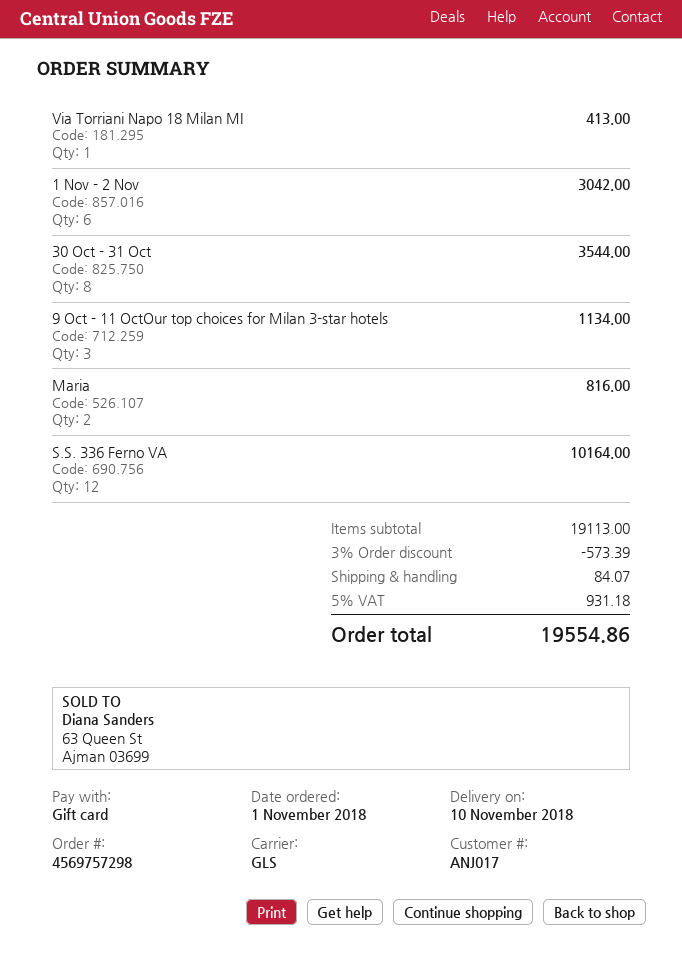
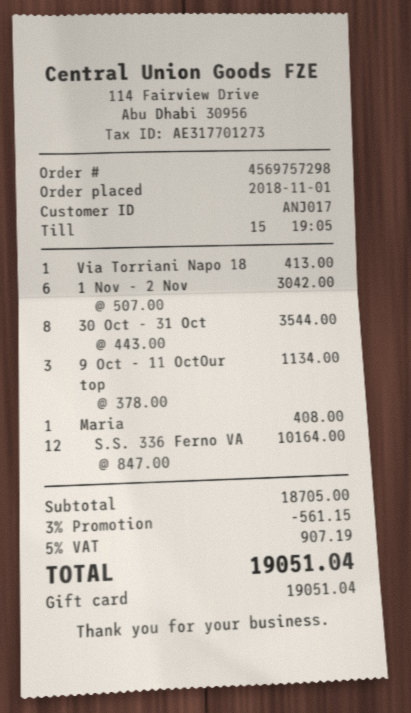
Maria: 2 for 816.00 -> 1 for 408.00
subtotal: 19113.00 -> 18705.00
discount: 3% = 573.39 -> 3% = 561.15
shipping: 84.07 -> none
tax: 5% = 931.18 -> 5% = 907.19
total: 19554.86 -> 19051.04

